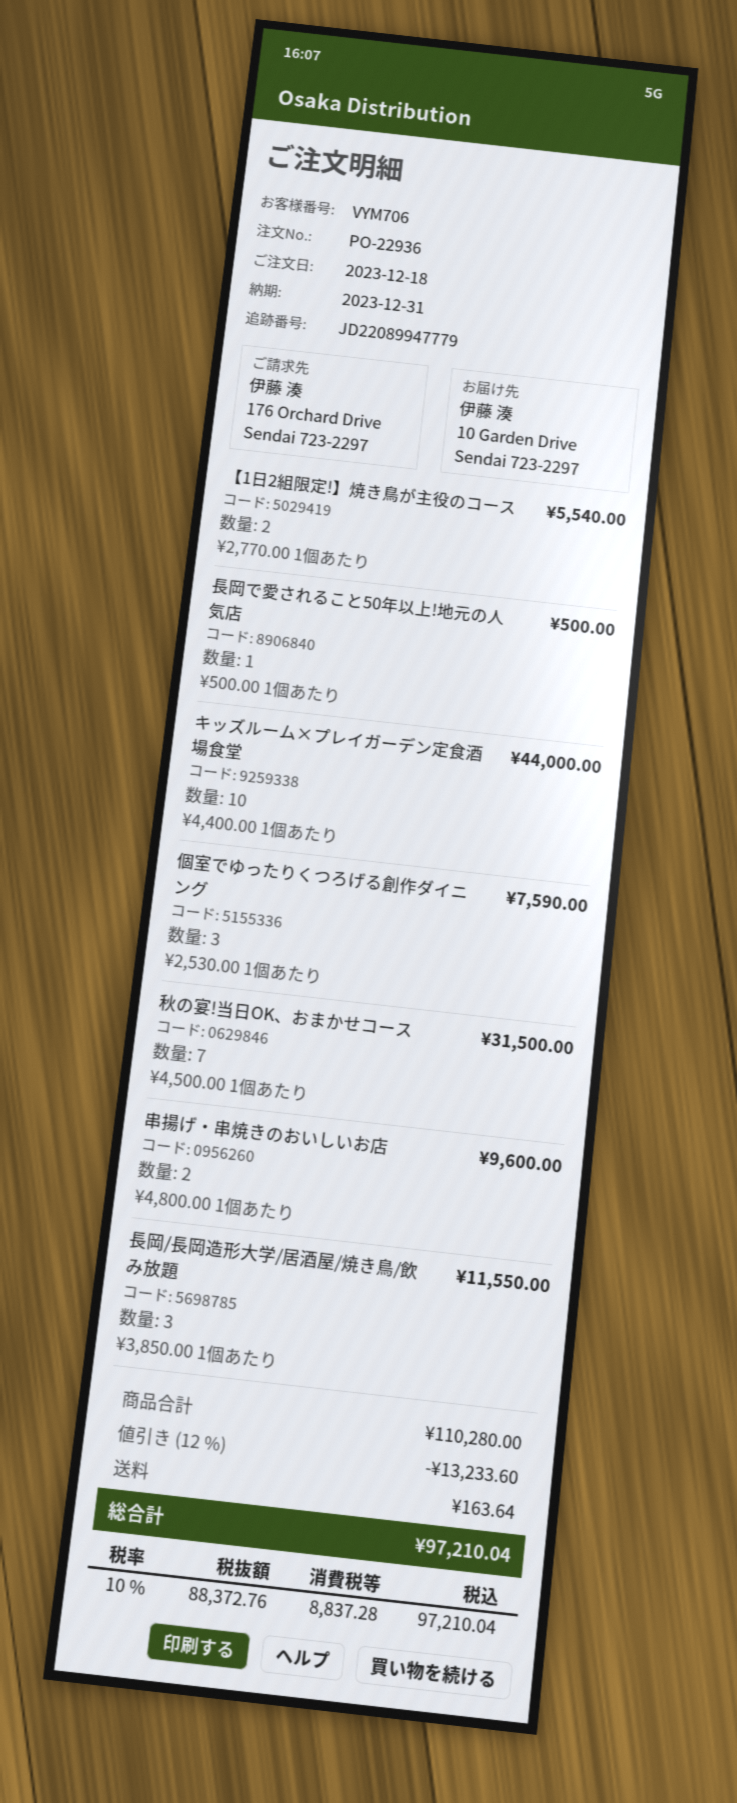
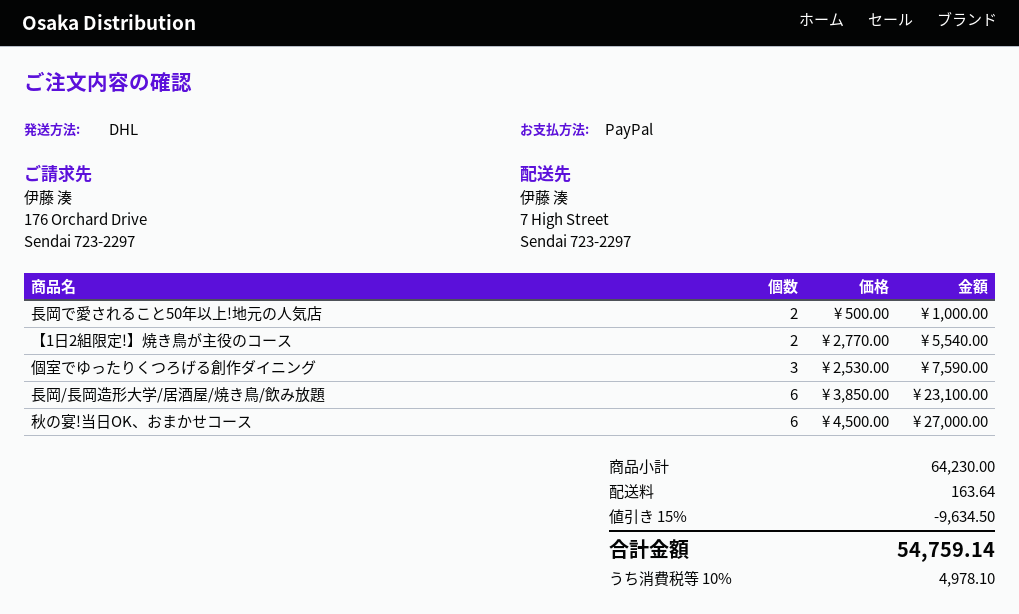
ship to: 10 Garden Drive, Sendai 723-2297 -> 7 High Street, Sendai 723-2297
長岡で愛されること50年以上!地元の人気店: 1 x 500.00 = 500.00 -> 2 x 500.00 = 1000.00
キッズルーム×プレイガーデン定食酒場食堂: 10 x 4400.00 = 44000.00 -> none
秋の宴!当日OK、おまかせコース: 7 x 4500.00 = 31500.00 -> 6 x 4500.00 = 27000.00
串揚げ・串焼きのおいしいお店: 2 x 4800.00 = 9600.00 -> none
長岡/長岡造形大学/居酒屋/焼き鳥/飲み放題: 3 x 3850.00 = 11550.00 -> 6 x 3850.00 = 23100.00
subtotal: 110280.00 -> 64230.00
discount: 12% = 13233.60 -> 15% = 9634.50
tax: 10% = 8837.28 -> 10% = 4978.10
total: 97210.04 -> 54759.14

